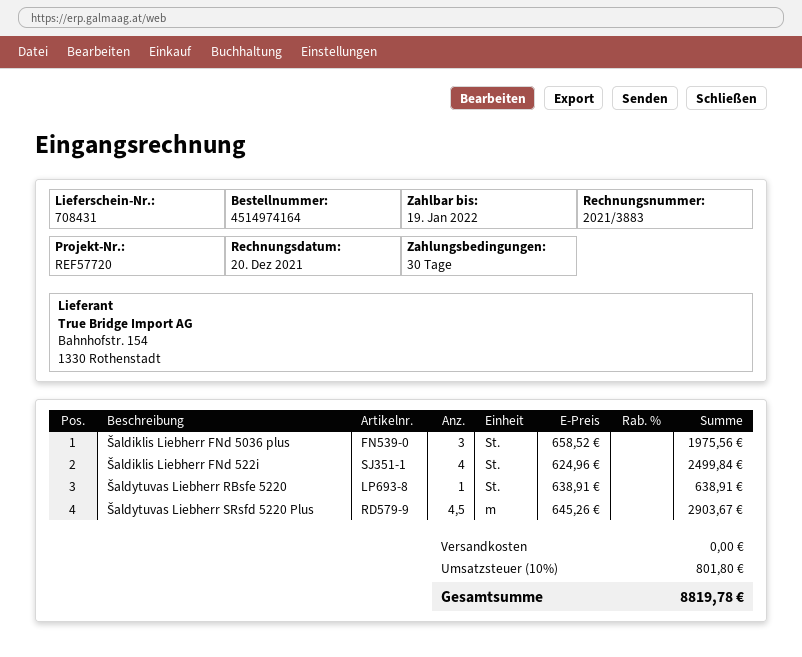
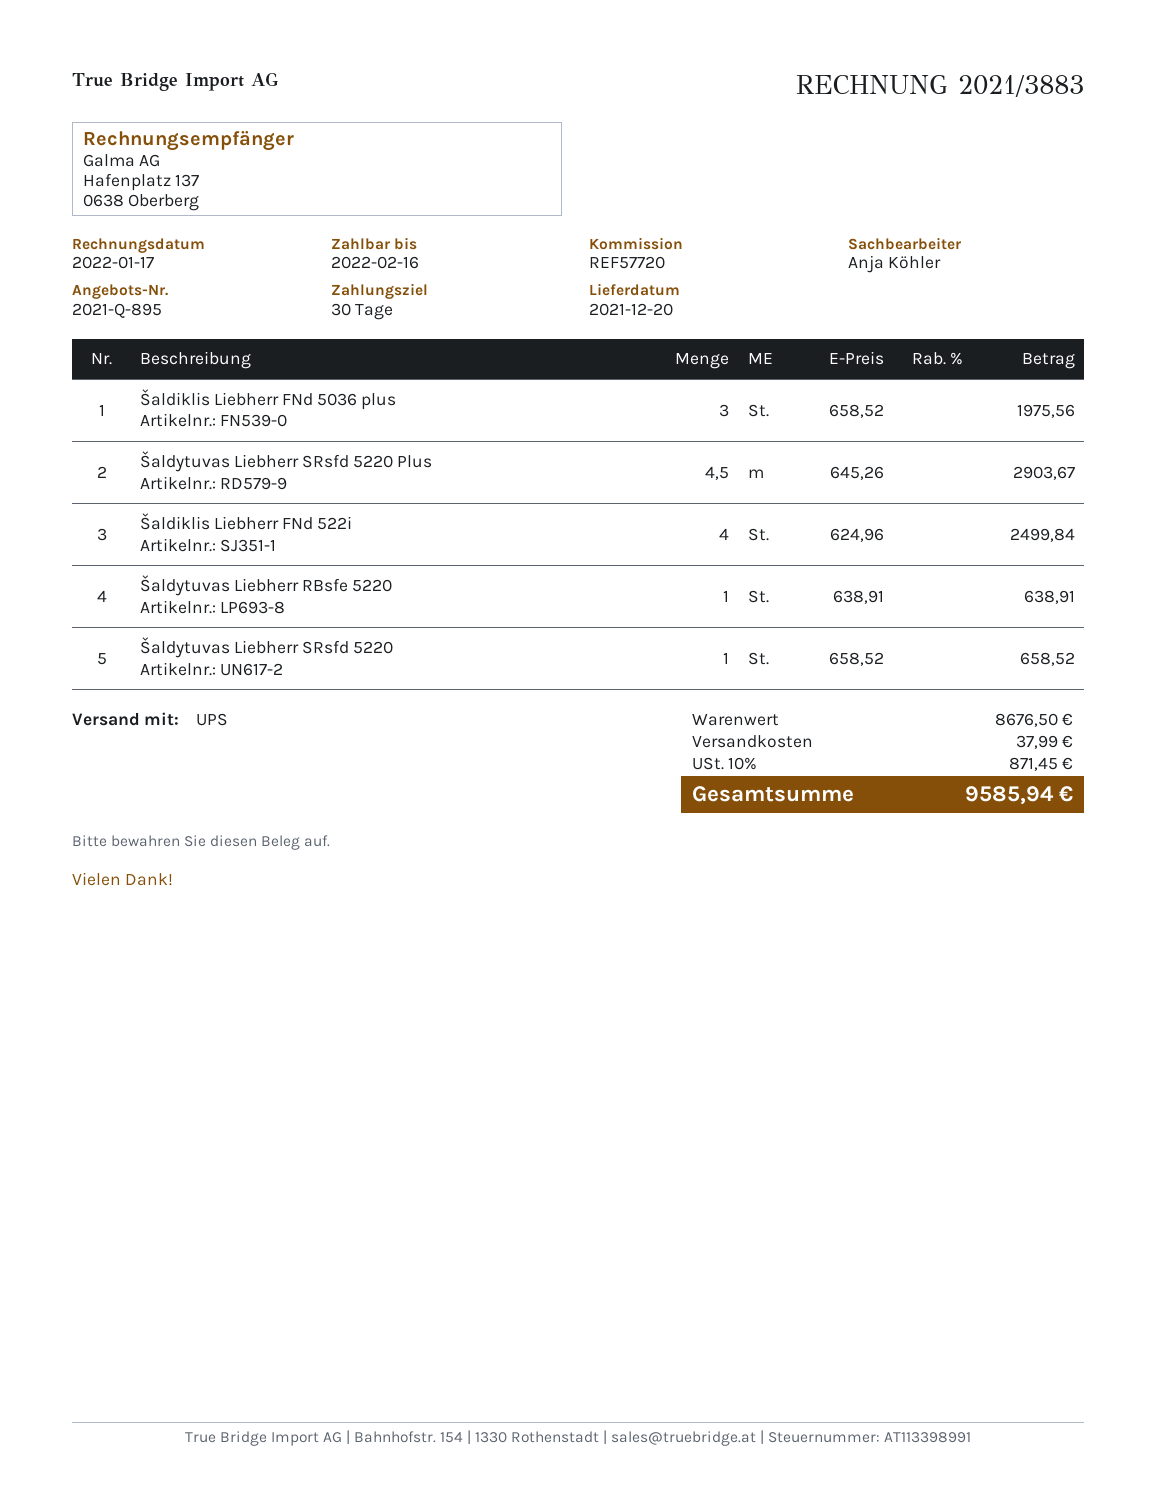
invoice date: 2021-12-20 -> 2022-01-17
due date: 2022-01-19 -> 2022-02-16
Šaldytuvas Liebherr SRsfd 5220: none -> 1 x 658.52 = 658.52
shipping: 0.00 -> 37.99
tax: 10% = 801.80 -> 10% = 871.45
total: 8819.78 -> 9585.94

